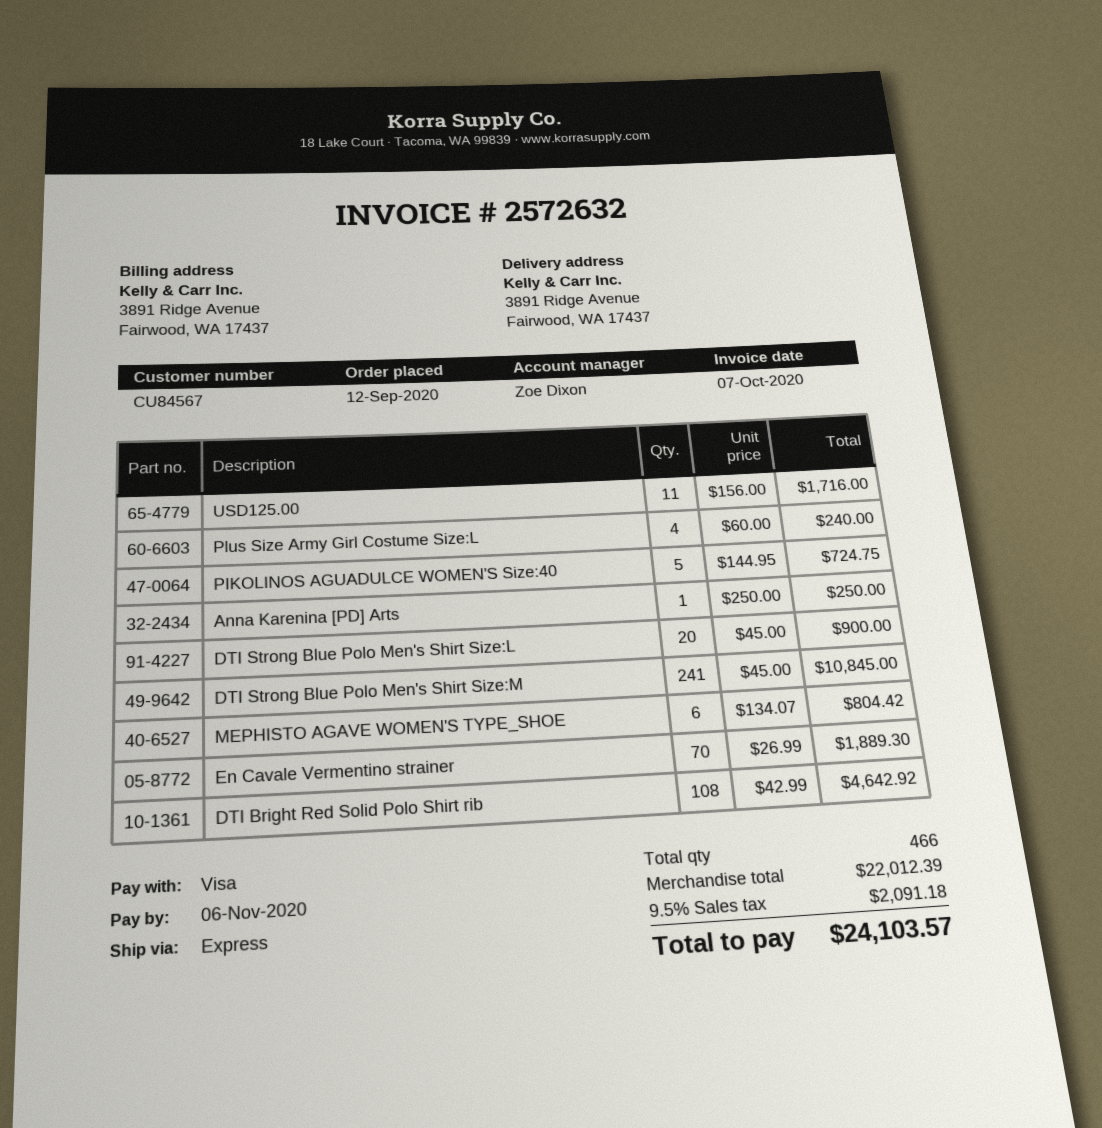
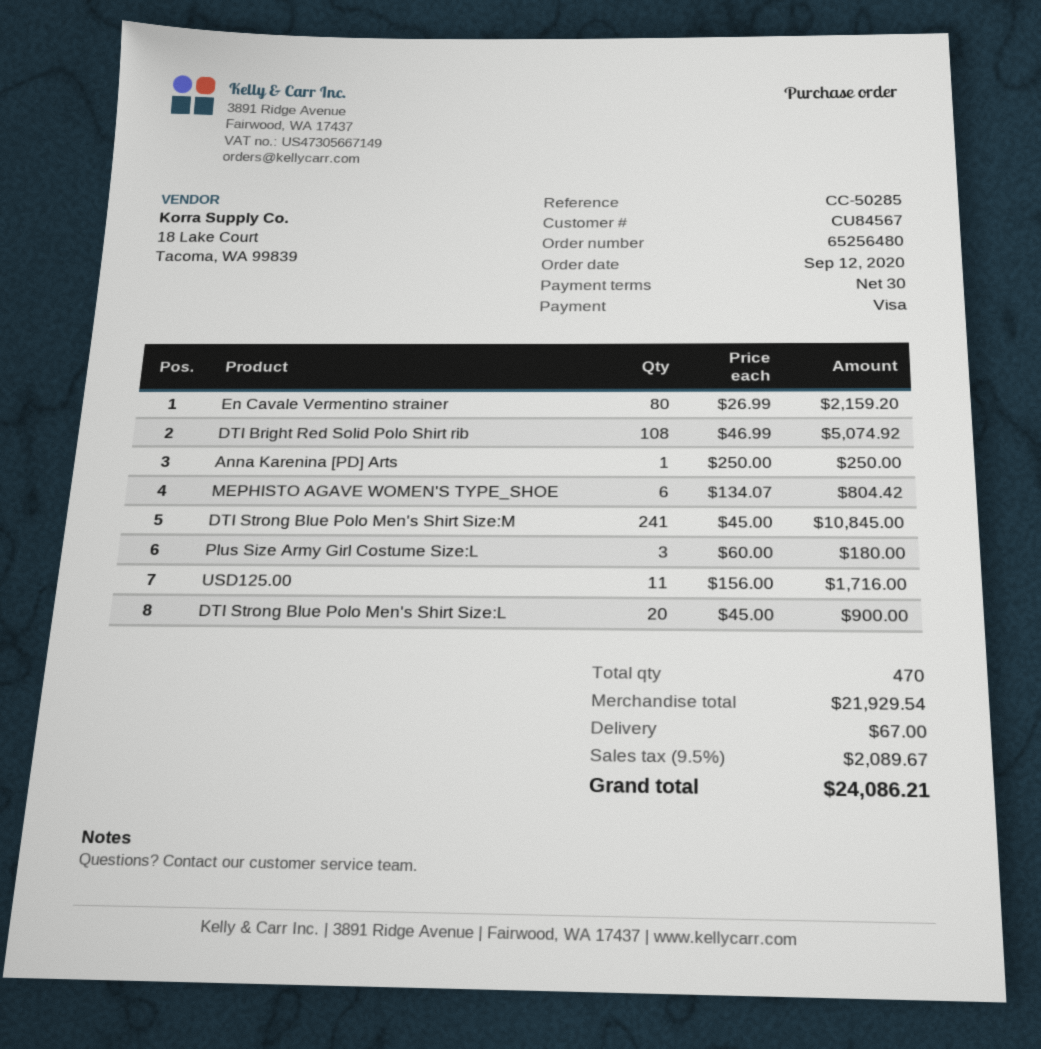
Plus Size Army Girl Costume Size:L: 4 x 60.00 = 240.00 -> 3 x 60.00 = 180.00
PIKOLINOS AGUADULCE WOMEN'S Size:40: 5 x 144.95 = 724.75 -> none
En Cavale Vermentino strainer: 70 x 26.99 = 1889.30 -> 80 x 26.99 = 2159.20
DTI Bright Red Solid Polo Shirt rib: 108 x 42.99 = 4642.92 -> 108 x 46.99 = 5074.92
total quantity: 466 -> 470
subtotal: 22012.39 -> 21929.54
shipping: none -> 67.00
tax: 9.5% = 2091.18 -> 9.5% = 2089.67
total: 24103.57 -> 24086.21

